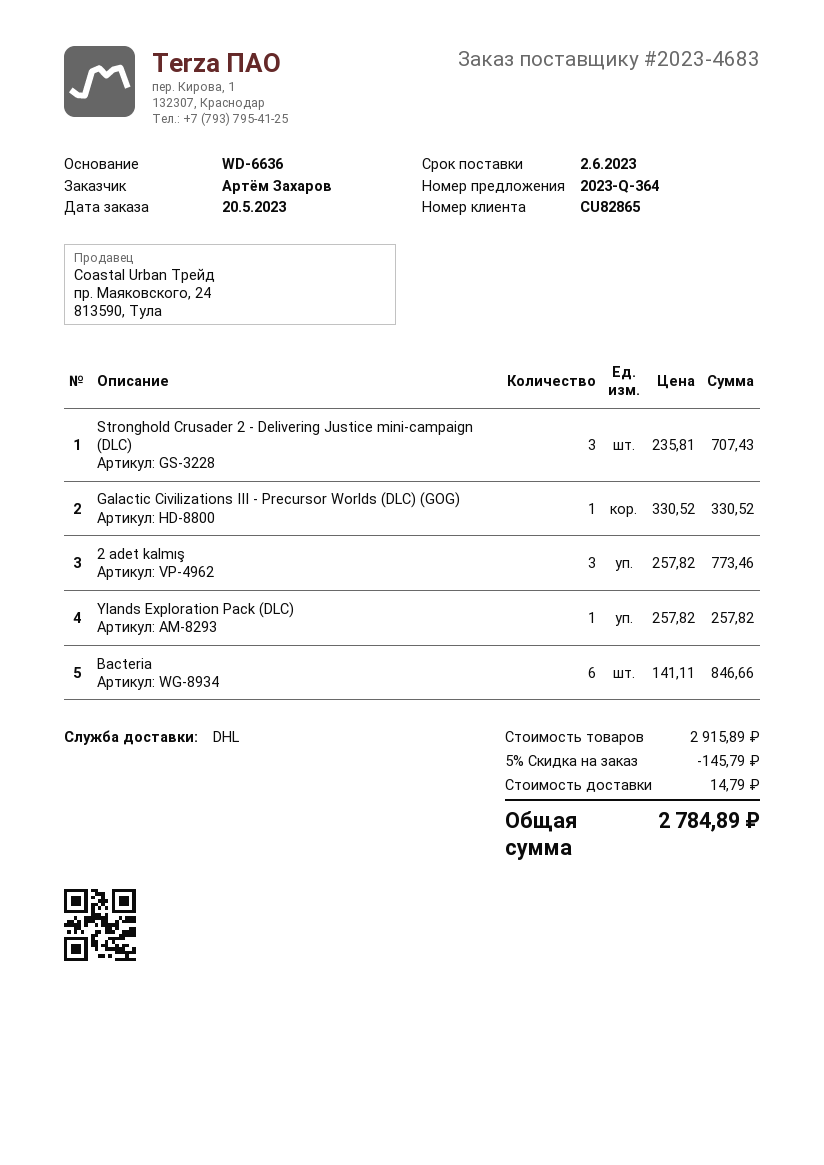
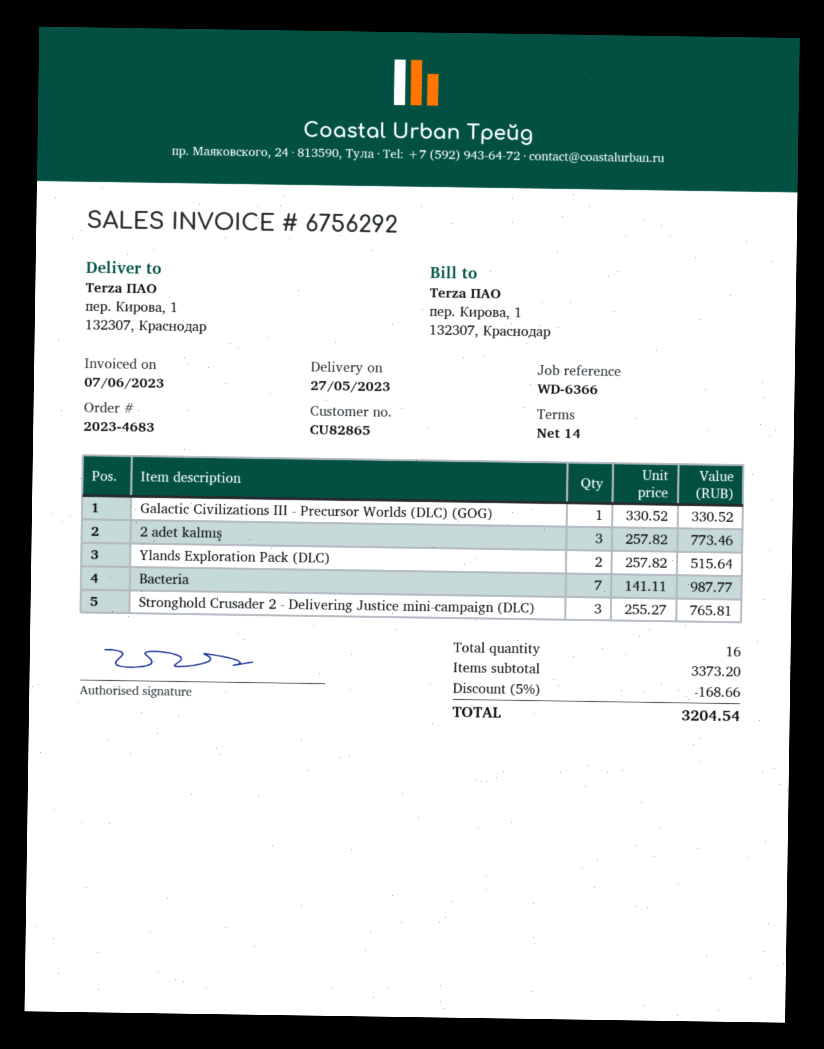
delivery date: 2023-06-02 -> 2023-05-27
reference: WD-6636 -> WD-6366
Stronghold Crusader 2 - Delivering Justice mini-campaign (DLC): 3 x 235.81 = 707.43 -> 3 x 255.27 = 765.81
Ylands Exploration Pack (DLC): 1 x 257.82 = 257.82 -> 2 x 257.82 = 515.64
Bacteria: 6 x 141.11 = 846.66 -> 7 x 141.11 = 987.77
subtotal: 2915.89 -> 3373.20
discount: 5% = 145.79 -> 5% = 168.66
shipping: 14.79 -> none
total: 2784.89 -> 3204.54

